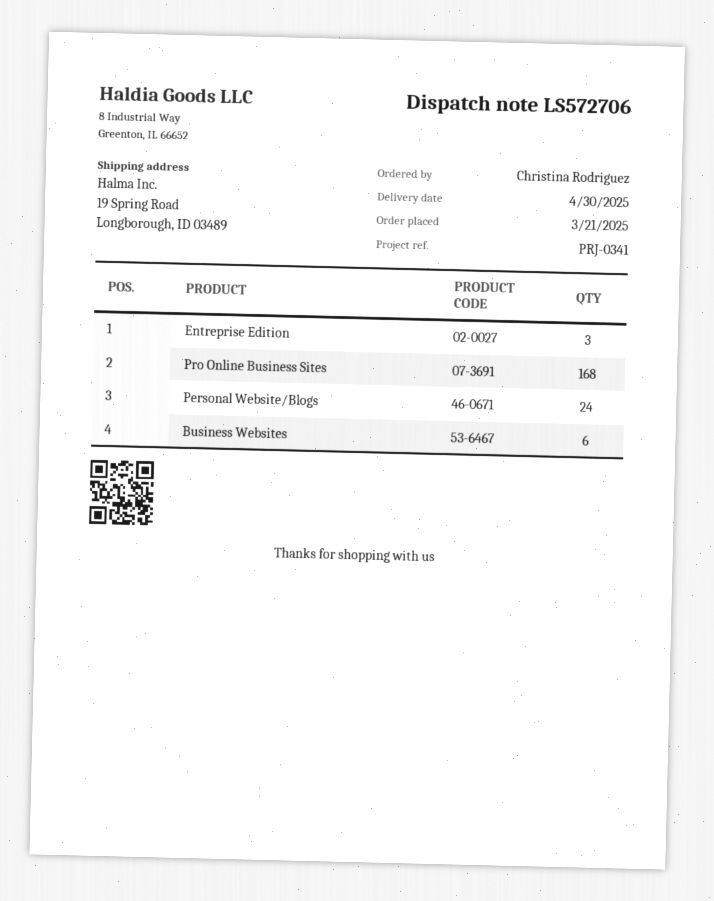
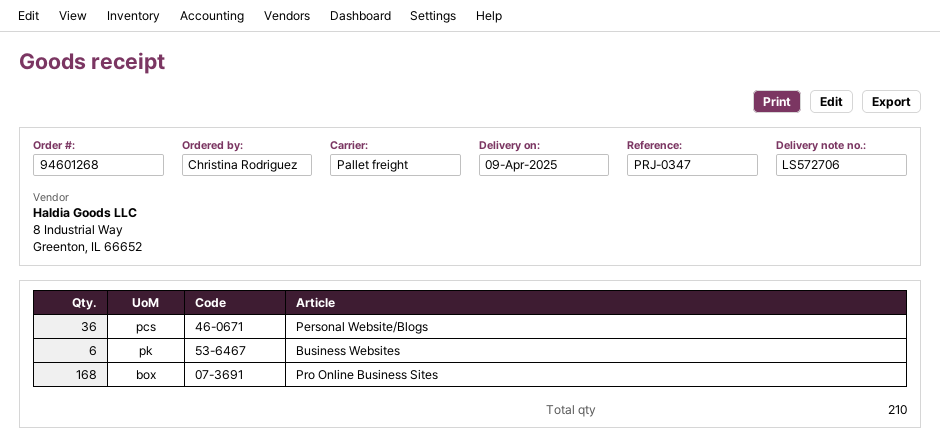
delivery date: 2025-04-30 -> 2025-04-09
reference: PRJ-0341 -> PRJ-0347
Entreprise Edition: 3 -> none
Personal Website/Blogs: 24 -> 36

